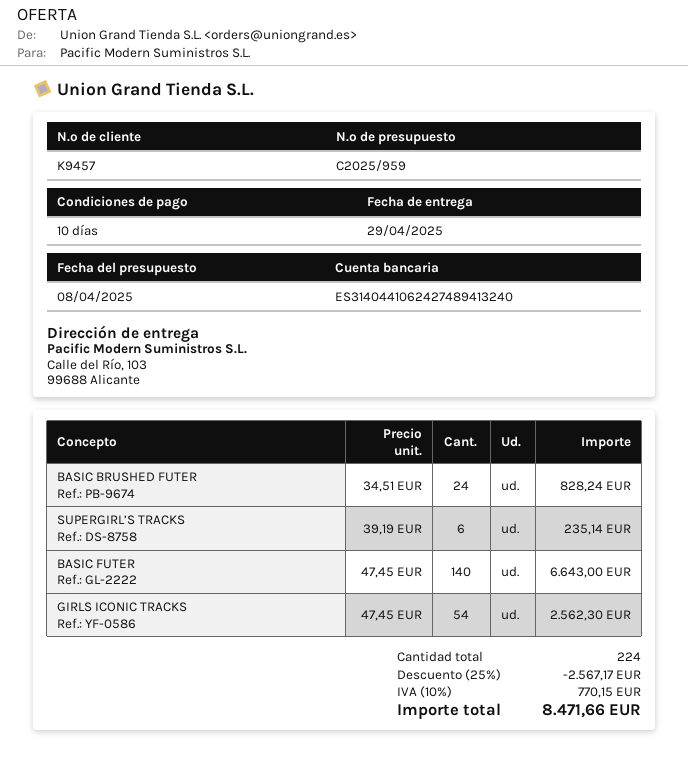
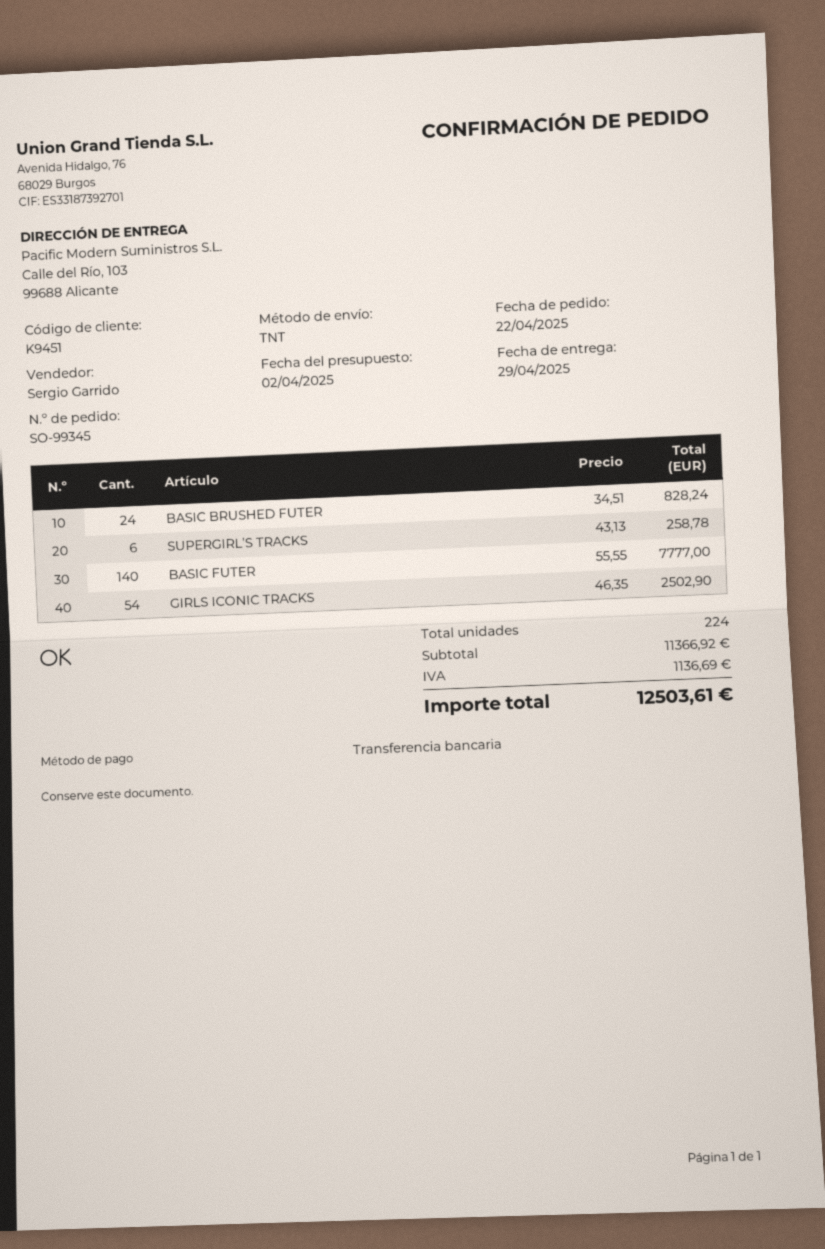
quote date: 2025-04-08 -> 2025-04-02
customer number: K9457 -> K9451
SUPERGIRL’S TRACKS: 6 x 39.19 = 235.14 -> 6 x 43.13 = 258.78
BASIC FUTER: 140 x 47.45 = 6643.00 -> 140 x 55.55 = 7777.00
GIRLS ICONIC TRACKS: 54 x 47.45 = 2562.30 -> 54 x 46.35 = 2502.90
discount: 25% = 2567.17 -> none
tax: 770.15 -> 1136.69
total: 8471.66 -> 12503.61

